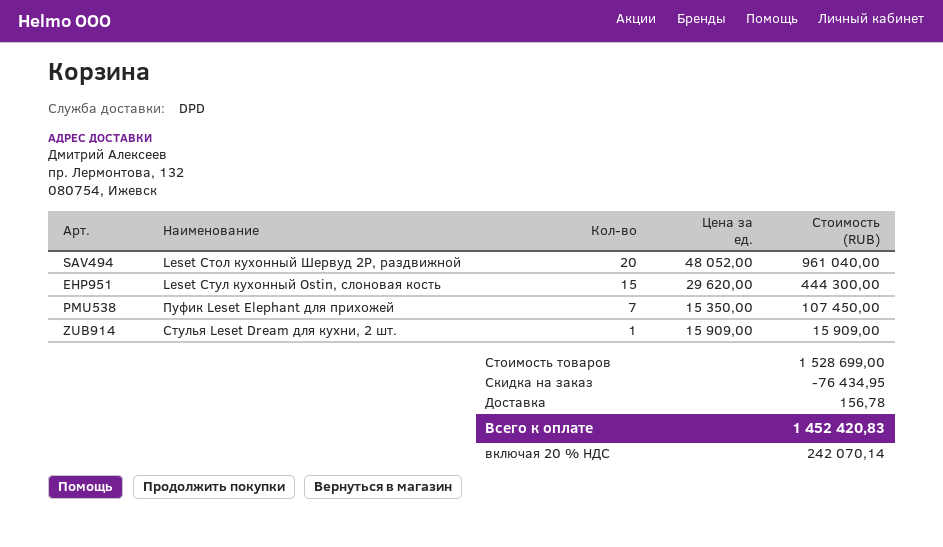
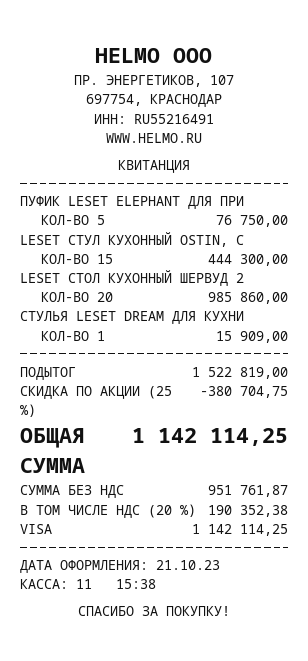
Leset Стол кухонный Шервуд 2Р, раздвижной: 20 for 961040.00 -> 20 for 985860.00
Пуфик Leset Elephant для прихожей: 7 for 107450.00 -> 5 for 76750.00
subtotal: 1528699.00 -> 1522819.00
discount: 76434.95 -> 380704.75
shipping: 156.78 -> none
tax: 20% = 242070.14 -> 20% = 190352.38
total: 1452420.83 -> 1142114.25

